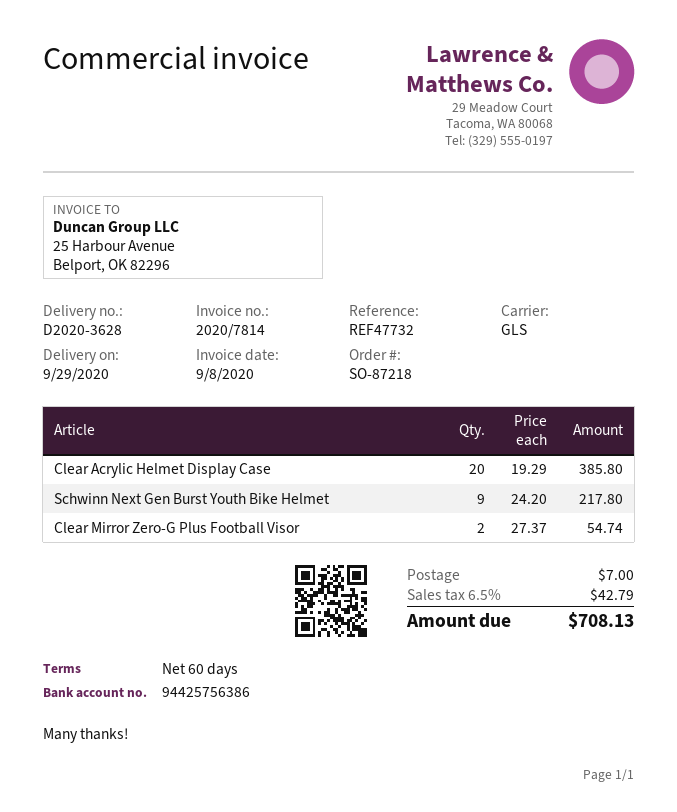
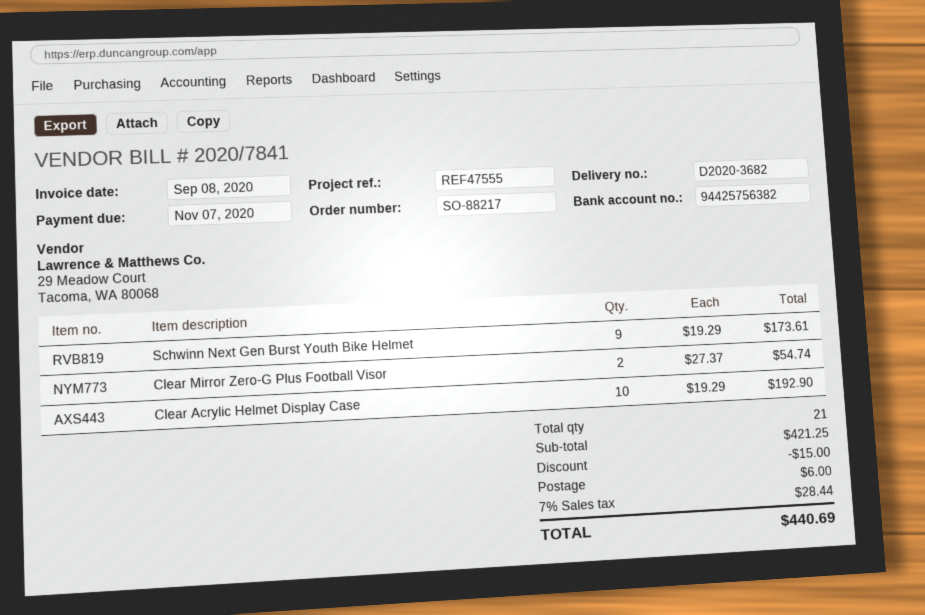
order number: SO-87218 -> SO-88217
delivery note number: D2020-3628 -> D2020-3682
invoice number: 2020/7814 -> 2020/7841
reference: REF47732 -> REF47555
bank account: 94425756386 -> 94425756382
Clear Acrylic Helmet Display Case: 20 x 19.29 = 385.80 -> 10 x 19.29 = 192.90
Schwinn Next Gen Burst Youth Bike Helmet: 9 x 24.20 = 217.80 -> 9 x 19.29 = 173.61
discount: none -> 15.00
shipping: 7.00 -> 6.00
tax: 6.5% = 42.79 -> 7% = 28.44
total: 708.13 -> 440.69

